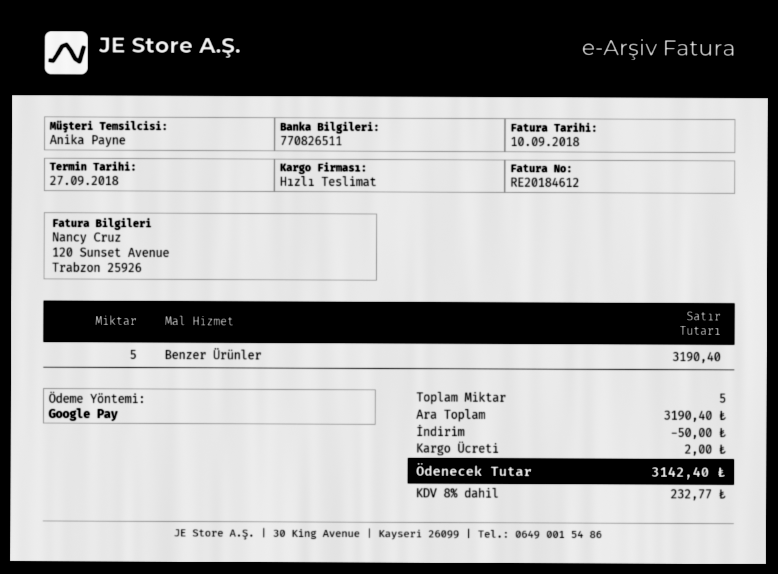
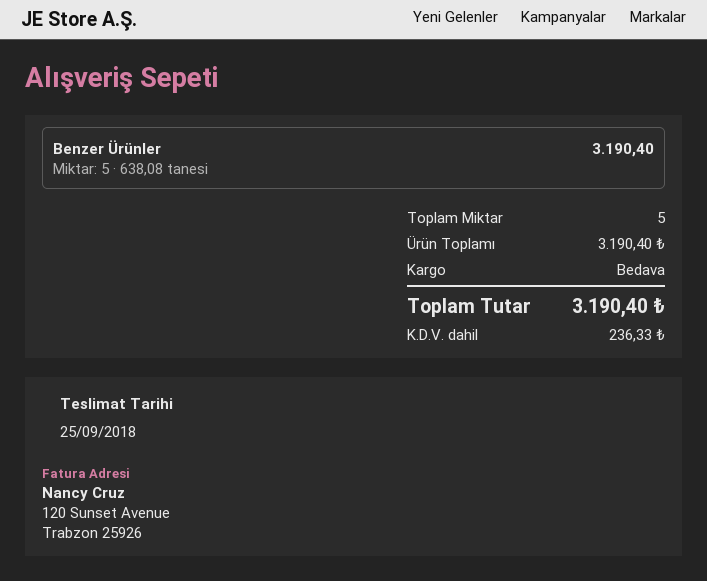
delivery date: 2018-09-27 -> 2018-09-25
discount: 50.00 -> none
shipping: 2.00 -> 0.00
tax: 232.77 -> 236.33
total: 3142.40 -> 3190.40

